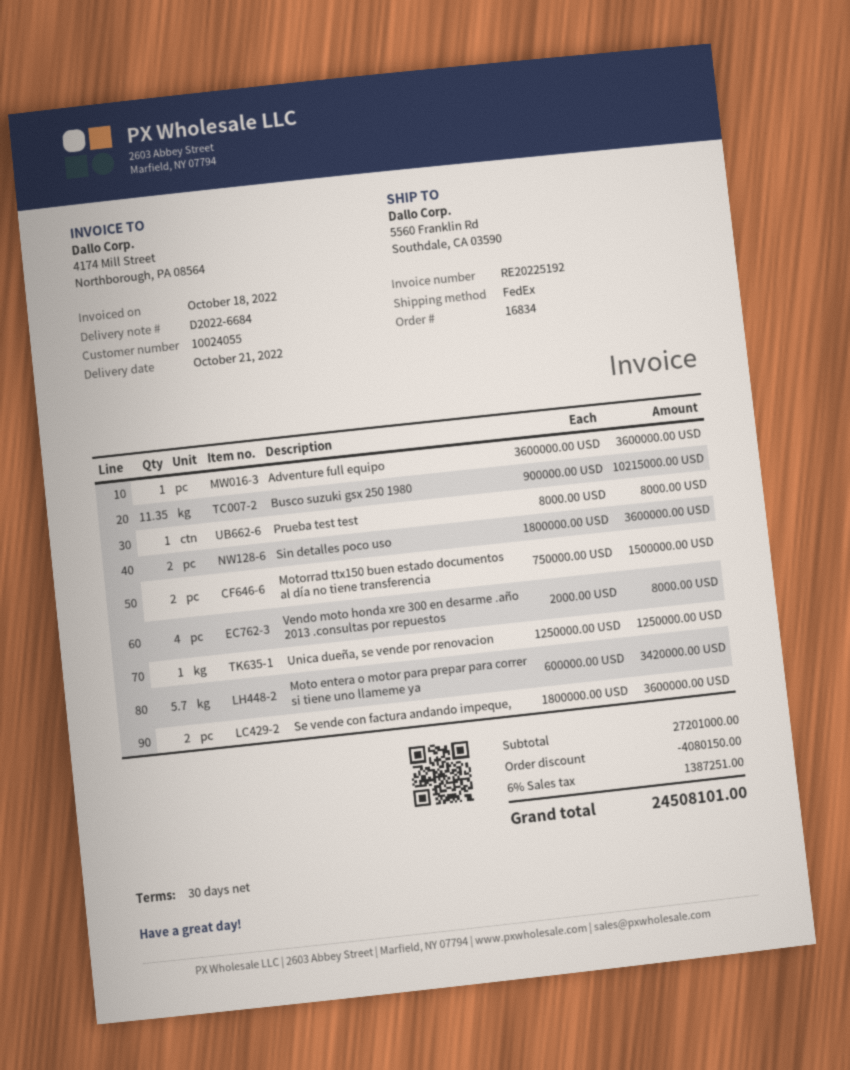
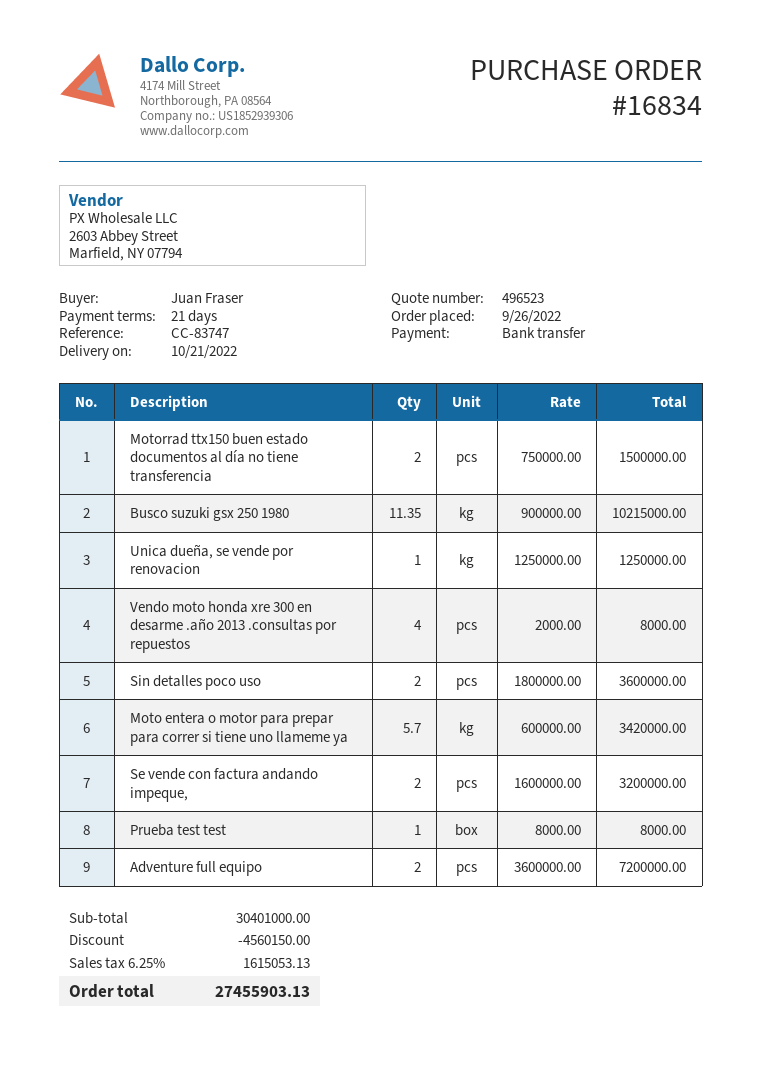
payment terms: 30 days -> 21 days
Adventure full equipo: 1 x 3600000.00 = 3600000.00 -> 2 x 3600000.00 = 7200000.00
Se vende con factura andando impeque,: 2 x 1800000.00 = 3600000.00 -> 2 x 1600000.00 = 3200000.00
subtotal: 27201000.00 -> 30401000.00
discount: 4080150.00 -> 4560150.00
tax: 6% = 1387251.00 -> 6.25% = 1615053.13
total: 24508101.00 -> 27455903.13

